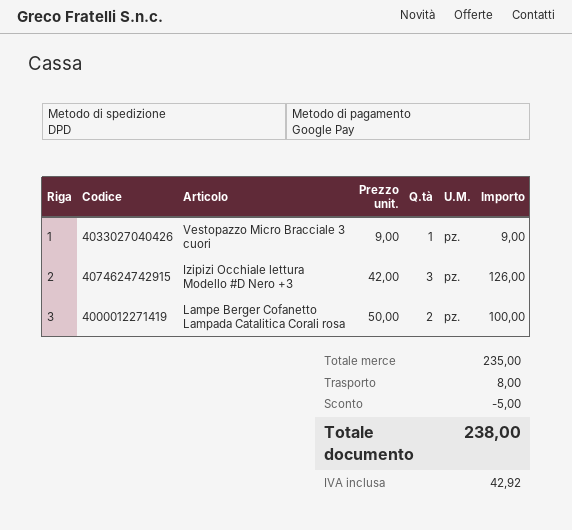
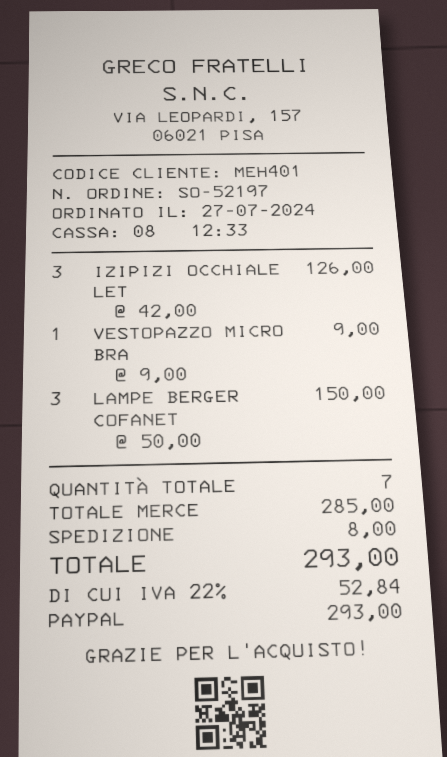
payment method: Google Pay -> PayPal
Lampe Berger Cofanetto Lampada Catalitica Corali rosa: 2 x 50.00 = 100.00 -> 3 x 50.00 = 150.00
subtotal: 235.00 -> 285.00
discount: 5.00 -> none
tax: 42.92 -> 52.84
total: 238.00 -> 293.00

